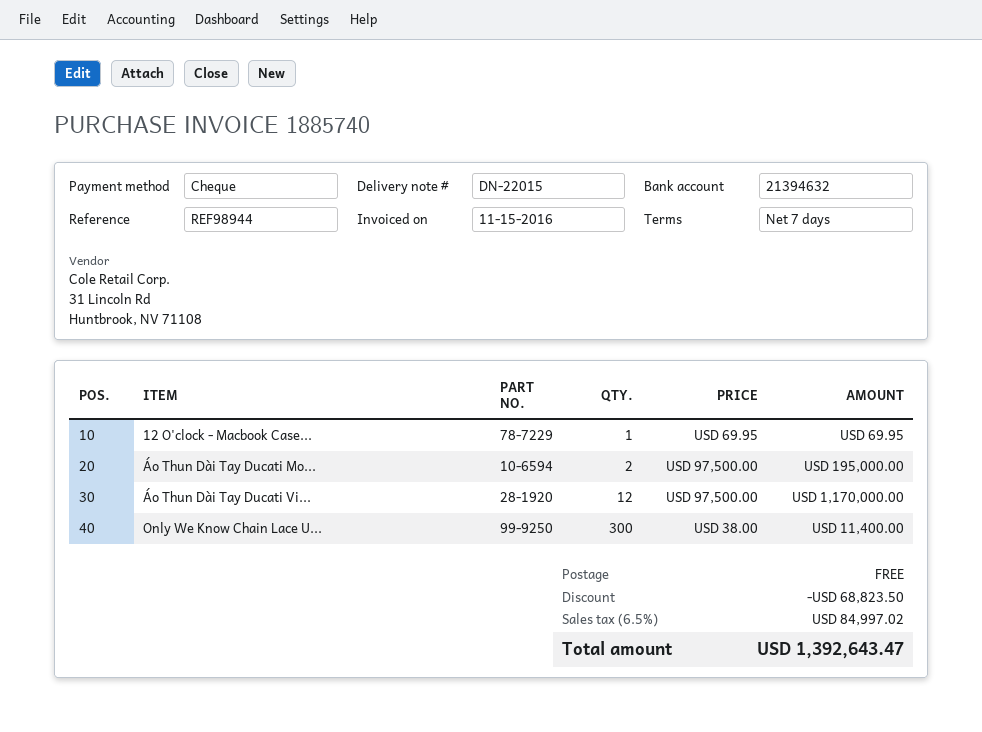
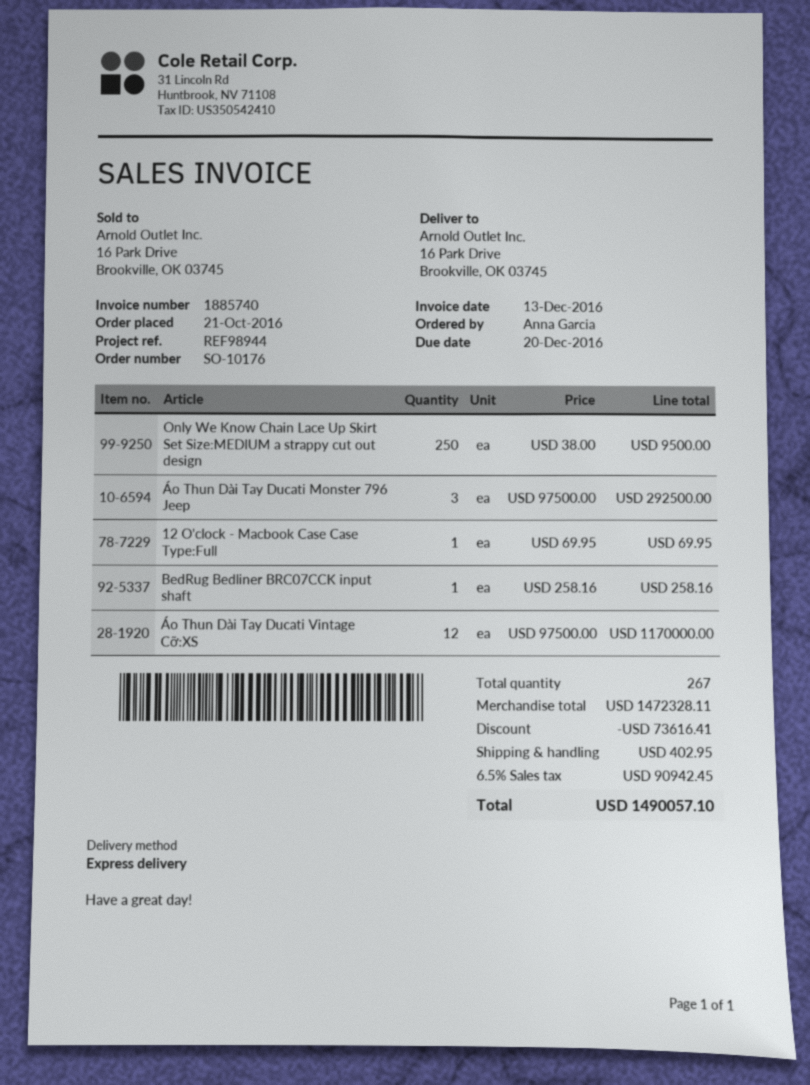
invoice date: 2016-11-15 -> 2016-12-13
Áo Thun Dài Tay Ducati Mo...: 2 x 97500.00 = 195000.00 -> 3 x 97500.00 = 292500.00
Only We Know Chain Lace U...: 300 x 38.00 = 11400.00 -> 250 x 38.00 = 9500.00
BedRug Bedliner BRC07CCK input shaft: none -> 1 x 258.16 = 258.16
discount: 68823.50 -> 73616.41
shipping: 0.00 -> 402.95
tax: 6.5% = 84997.02 -> 6.5% = 90942.45
total: 1392643.47 -> 1490057.10

